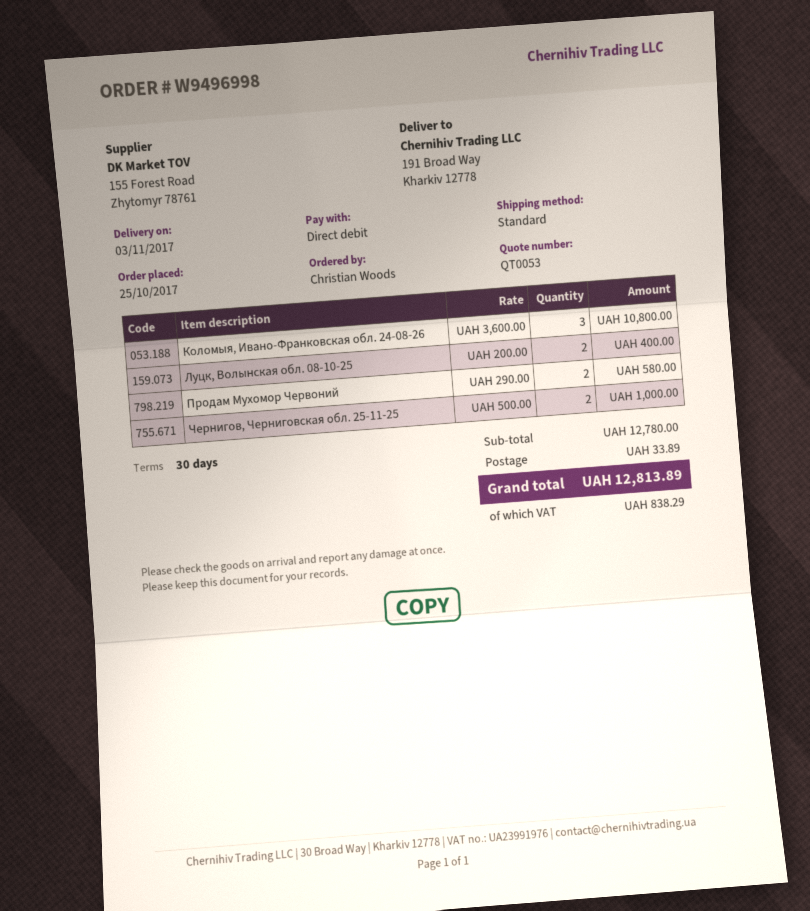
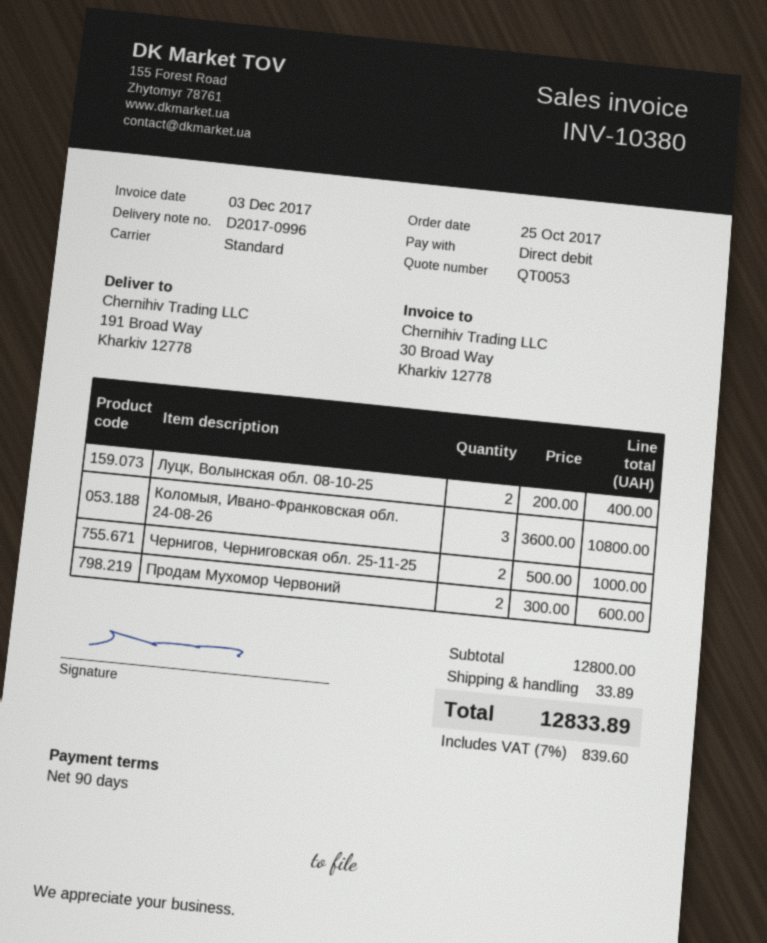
payment terms: 30 days -> 90 days
Продам Мухомор Червоний: 2 x 290.00 = 580.00 -> 2 x 300.00 = 600.00
subtotal: 12780.00 -> 12800.00
tax: 838.29 -> 839.60
total: 12813.89 -> 12833.89

